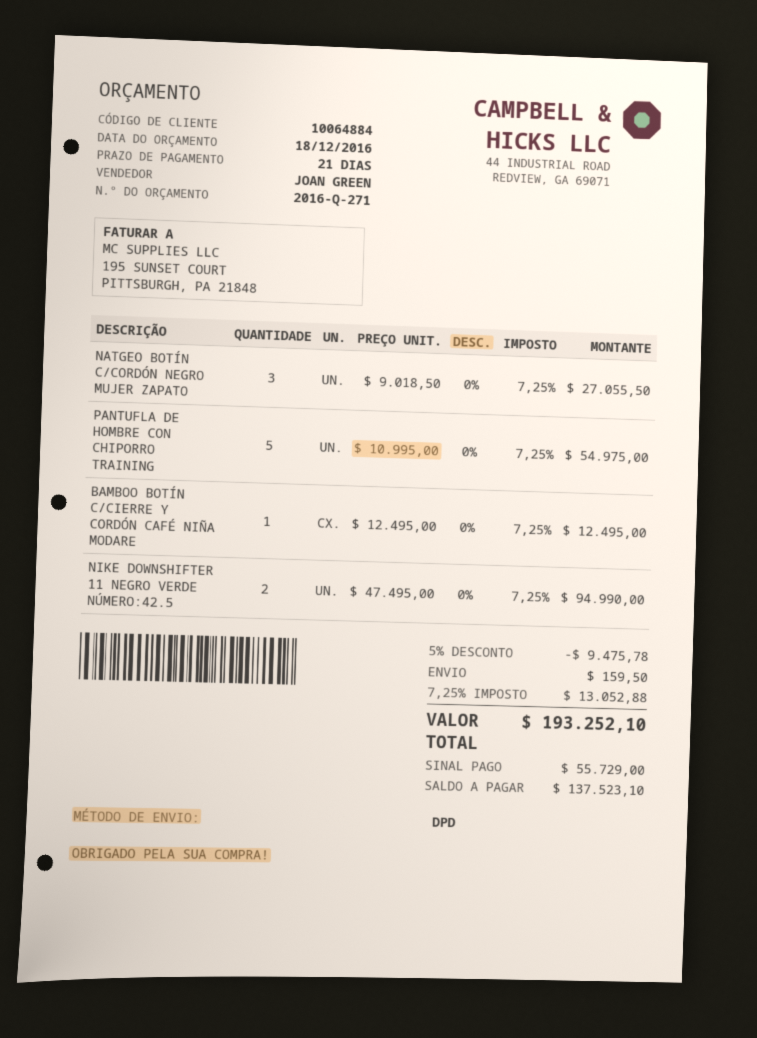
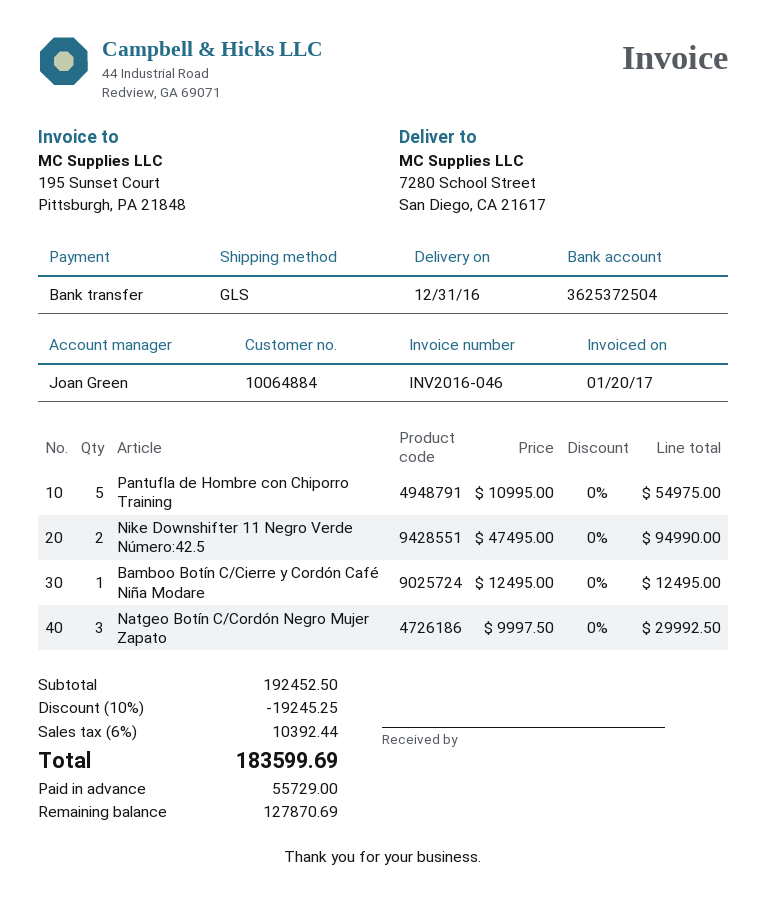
shipping method: DPD -> GLS
NATGEO BOTÍN C/CORDÓN NEGRO MUJER ZAPATO: 3 x 9018.50 = 27055.50 -> 3 x 9997.50 = 29992.50
discount: 5% = 9475.78 -> 10% = 19245.25
shipping: 159.50 -> none
tax: 7.25% = 13052.88 -> 6% = 10392.44
total: 193252.10 -> 183599.69
balance: 137523.10 -> 127870.69

